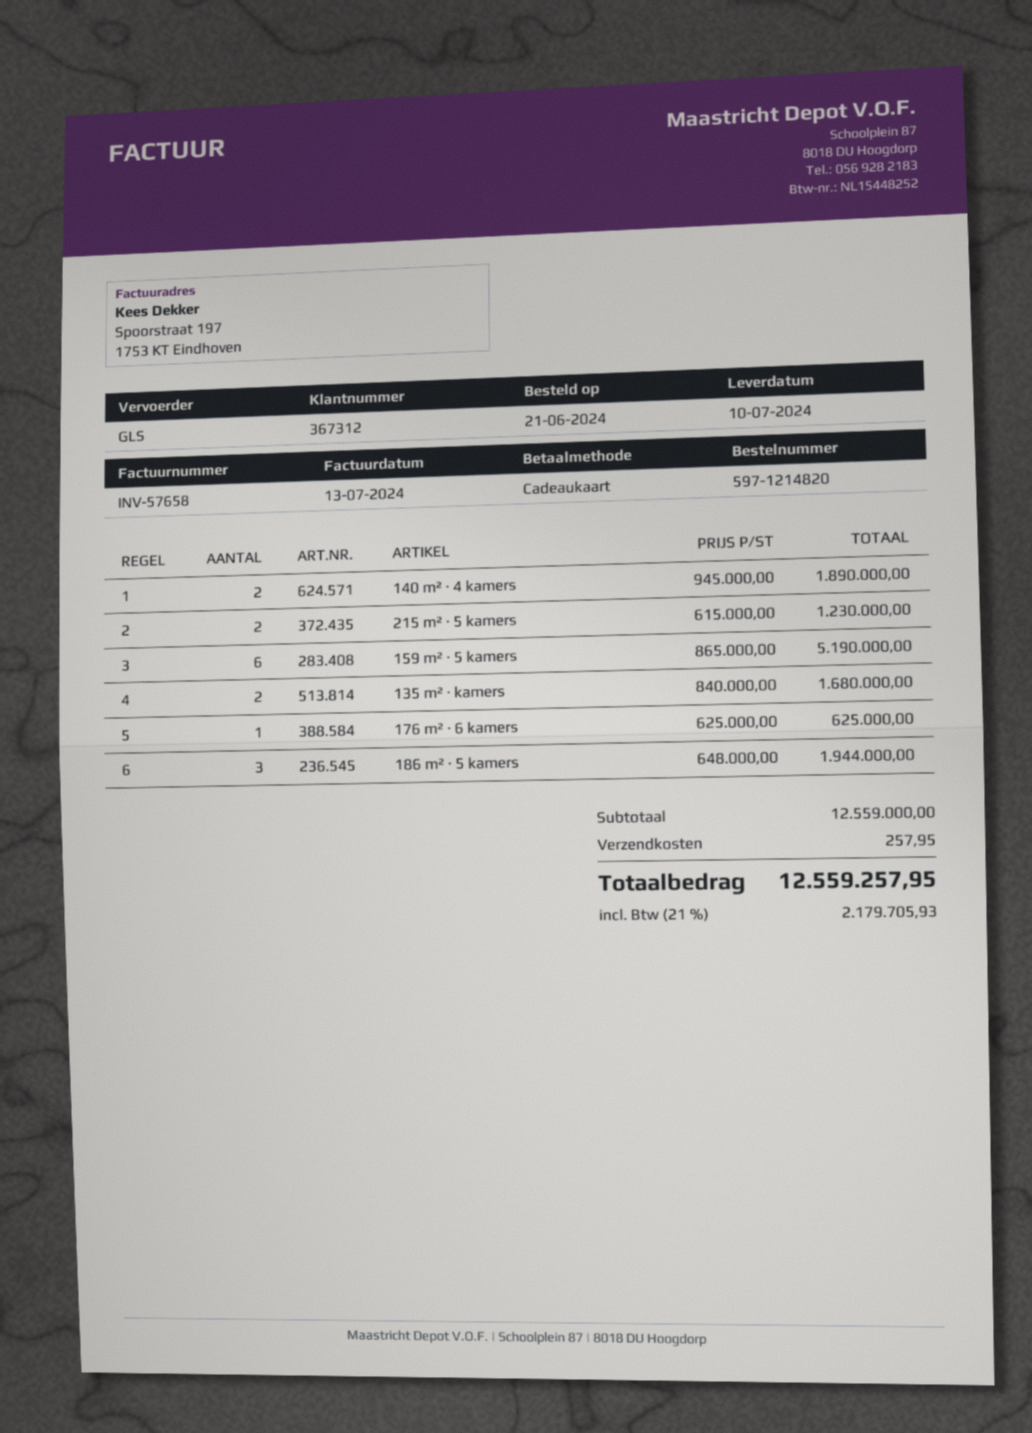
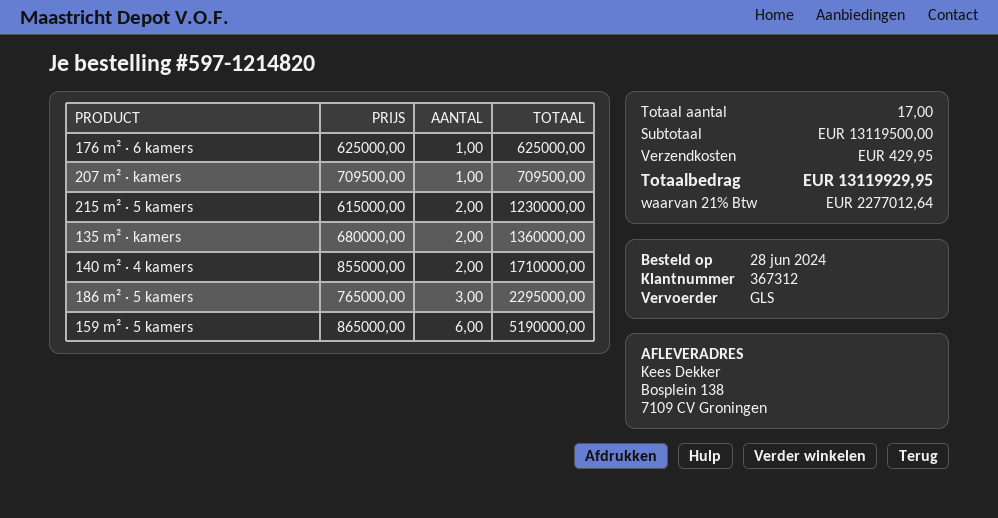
order date: 2024-06-21 -> 2024-06-28
140 m² · 4 kamers: 2 x 945000.00 = 1890000.00 -> 2 x 855000.00 = 1710000.00
135 m² · kamers: 2 x 840000.00 = 1680000.00 -> 2 x 680000.00 = 1360000.00
186 m² · 5 kamers: 3 x 648000.00 = 1944000.00 -> 3 x 765000.00 = 2295000.00
207 m² · kamers: none -> 1 x 709500.00 = 709500.00
subtotal: 12559000.00 -> 13119500.00
shipping: 257.95 -> 429.95
tax: 21% = 2179705.93 -> 21% = 2277012.64
total: 12559257.95 -> 13119929.95

